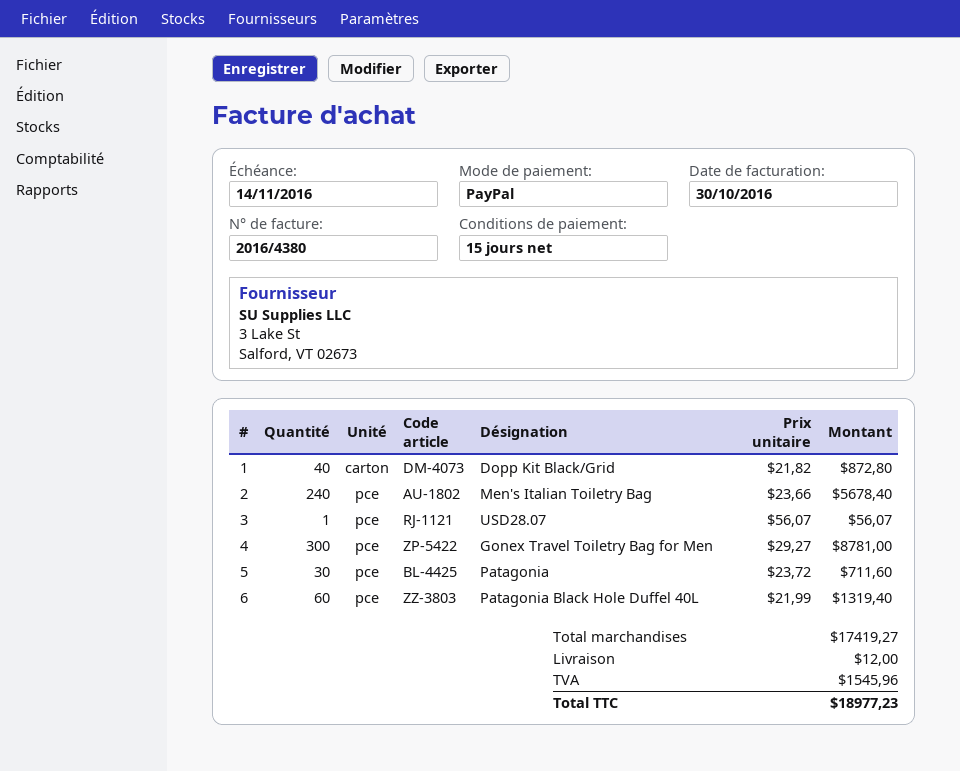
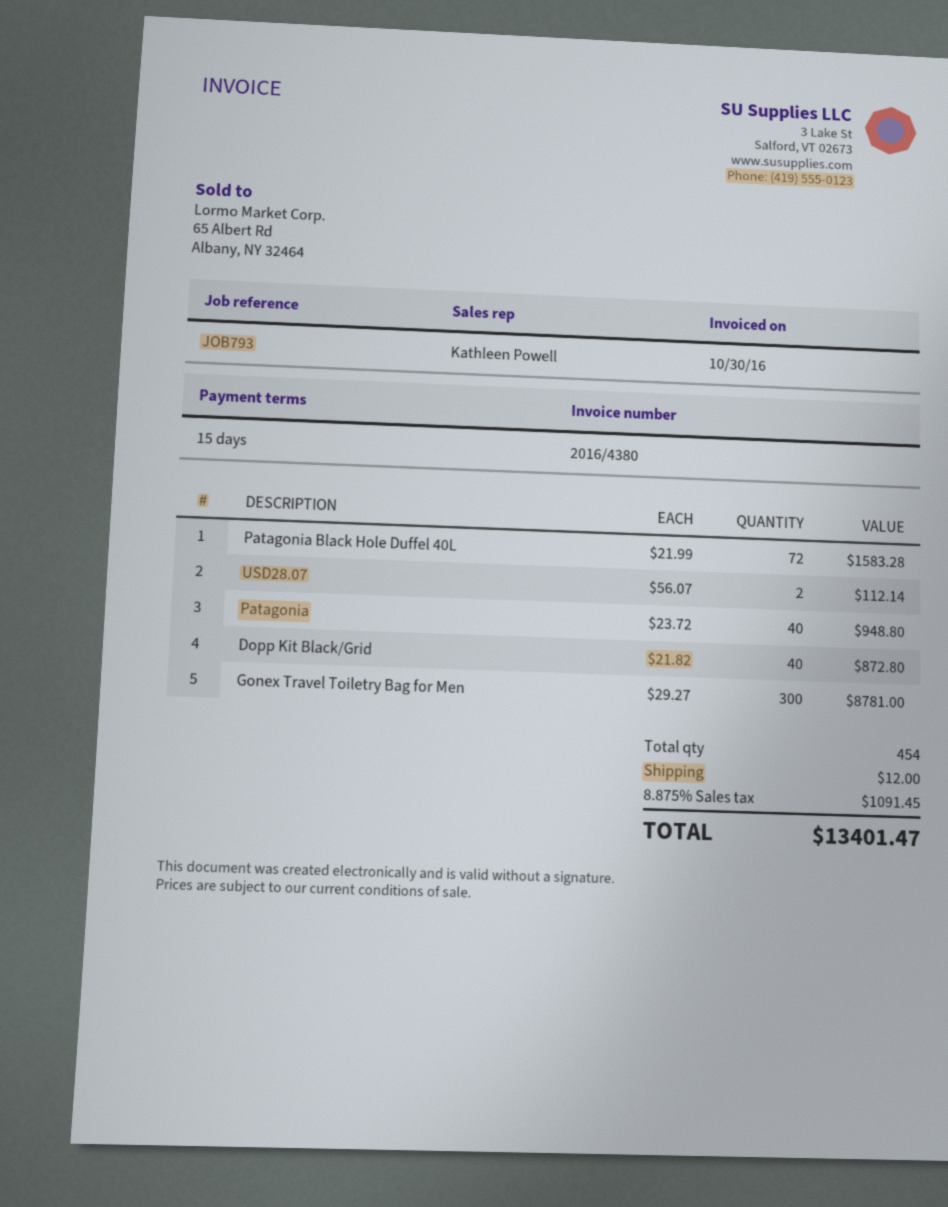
Men's Italian Toiletry Bag: 240 x 23.66 = 5678.40 -> none
USD28.07: 1 x 56.07 = 56.07 -> 2 x 56.07 = 112.14
Patagonia: 30 x 23.72 = 711.60 -> 40 x 23.72 = 948.80
Patagonia Black Hole Duffel 40L: 60 x 21.99 = 1319.40 -> 72 x 21.99 = 1583.28
tax: 1545.96 -> 1091.45
total: 18977.23 -> 13401.47

